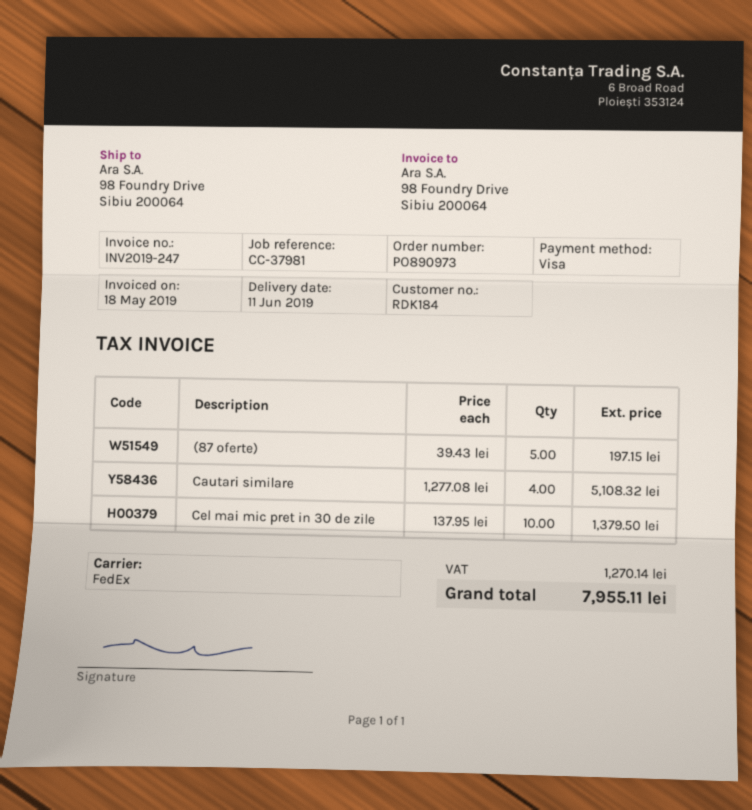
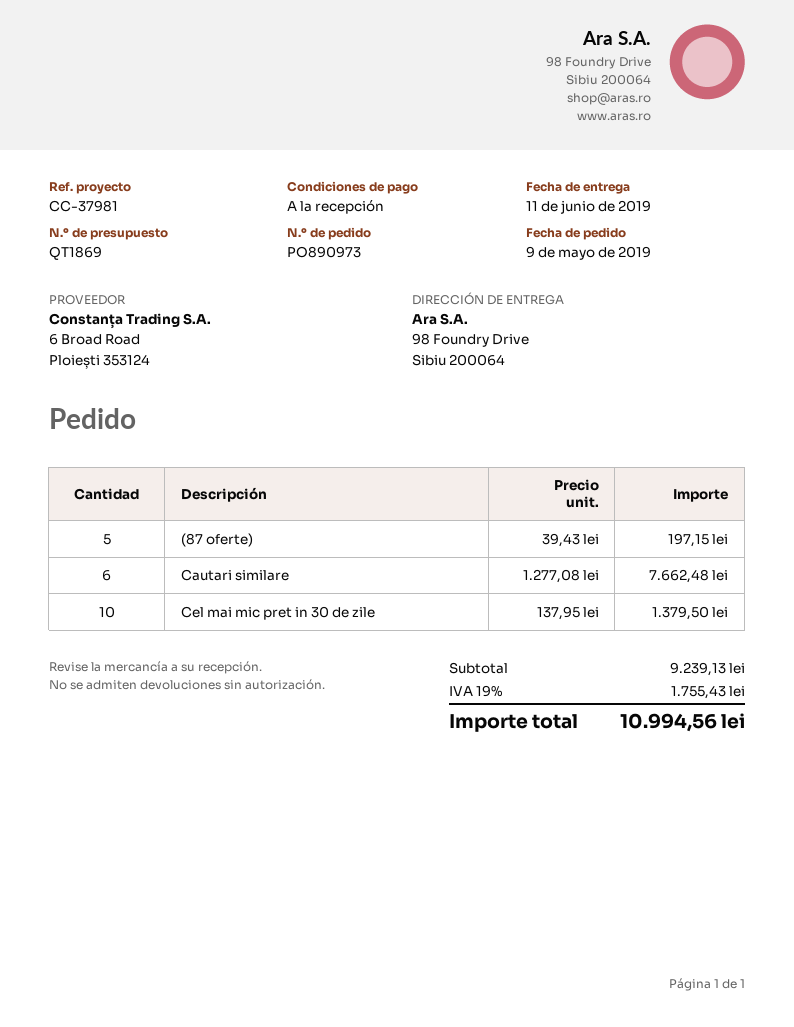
Cautari similare: 4 x 1277.08 = 5108.32 -> 6 x 1277.08 = 7662.48
tax: 1270.14 -> 1755.43
total: 7955.11 -> 10994.56

